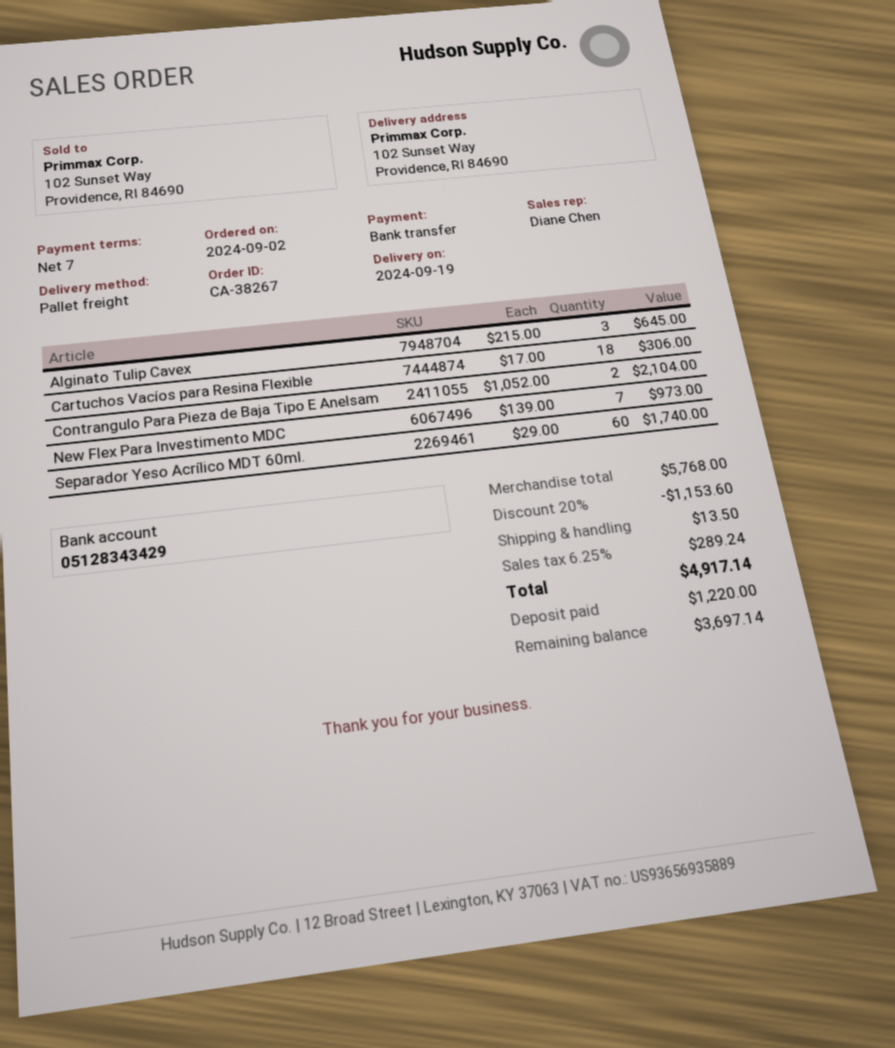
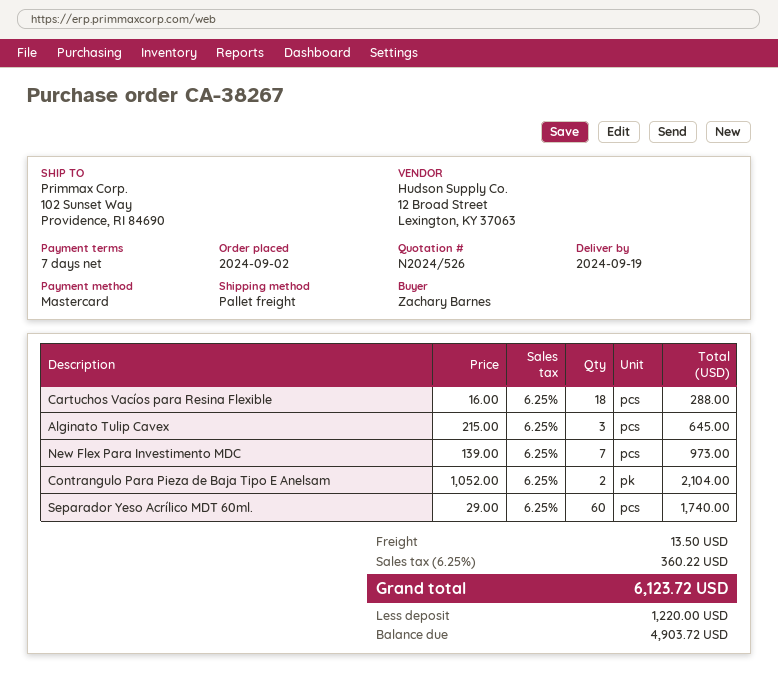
payment method: bank transfer -> Mastercard
Cartuchos Vacíos para Resina Flexible: 18 x 17.00 = 306.00 -> 18 x 16.00 = 288.00
discount: 20% = 1153.60 -> none
tax: 6.25% = 289.24 -> 6.25% = 360.22
total: 4917.14 -> 6123.72
balance: 3697.14 -> 4903.72

